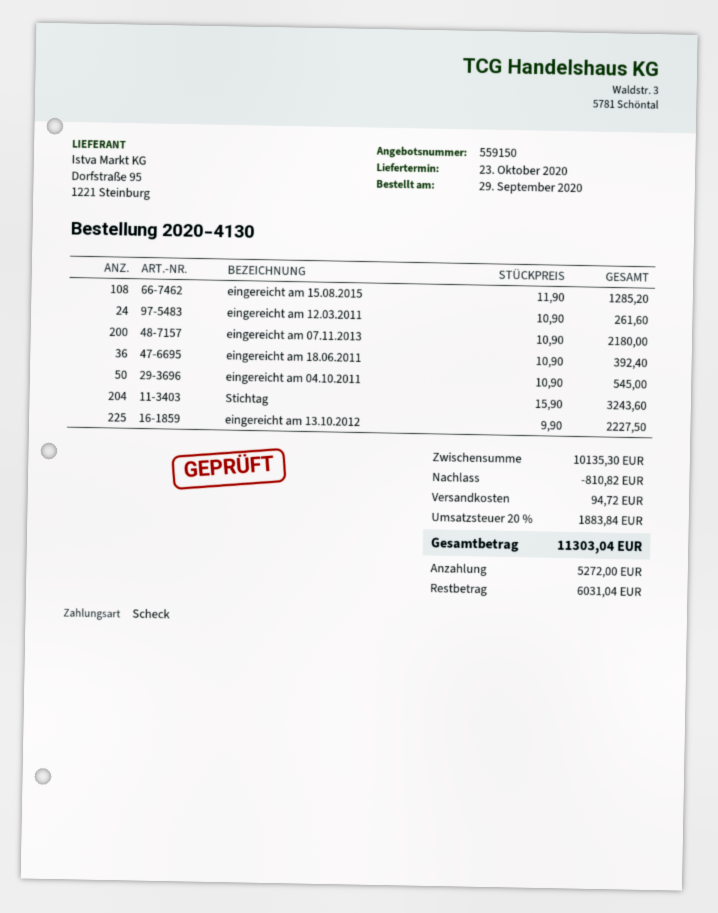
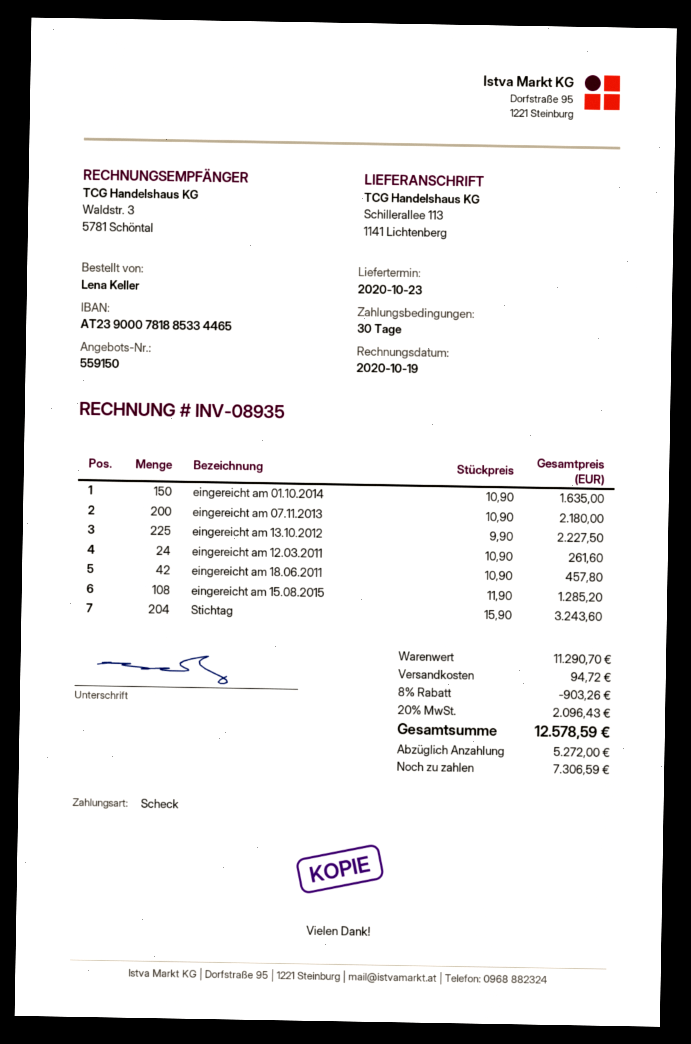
eingereicht am 18.06.2011: 36 x 10.90 = 392.40 -> 42 x 10.90 = 457.80
eingereicht am 04.10.2011: 50 x 10.90 = 545.00 -> none
eingereicht am 01.10.2014: none -> 150 x 10.90 = 1635.00
subtotal: 10135.30 -> 11290.70
discount: 810.82 -> 903.26
tax: 20% = 1883.84 -> 20% = 2096.43
total: 11303.04 -> 12578.59
balance: 6031.04 -> 7306.59

